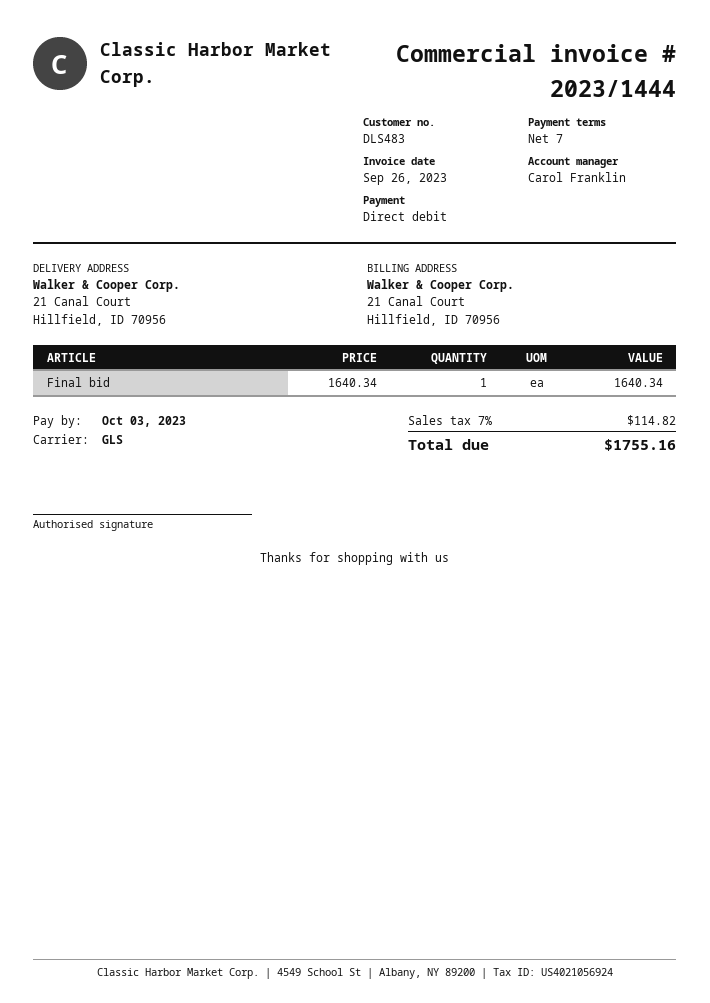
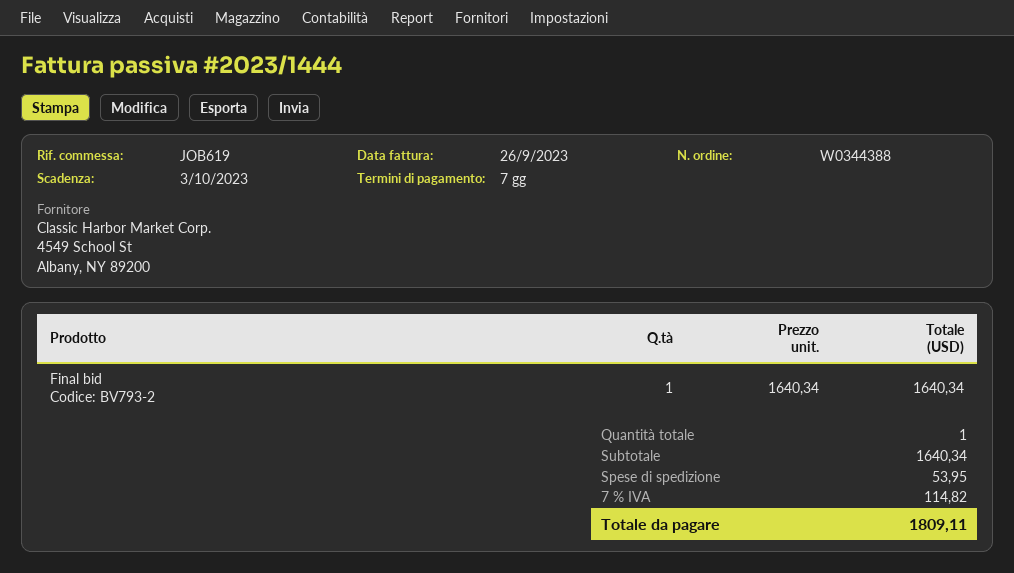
shipping: none -> 53.95
total: 1755.16 -> 1809.11

